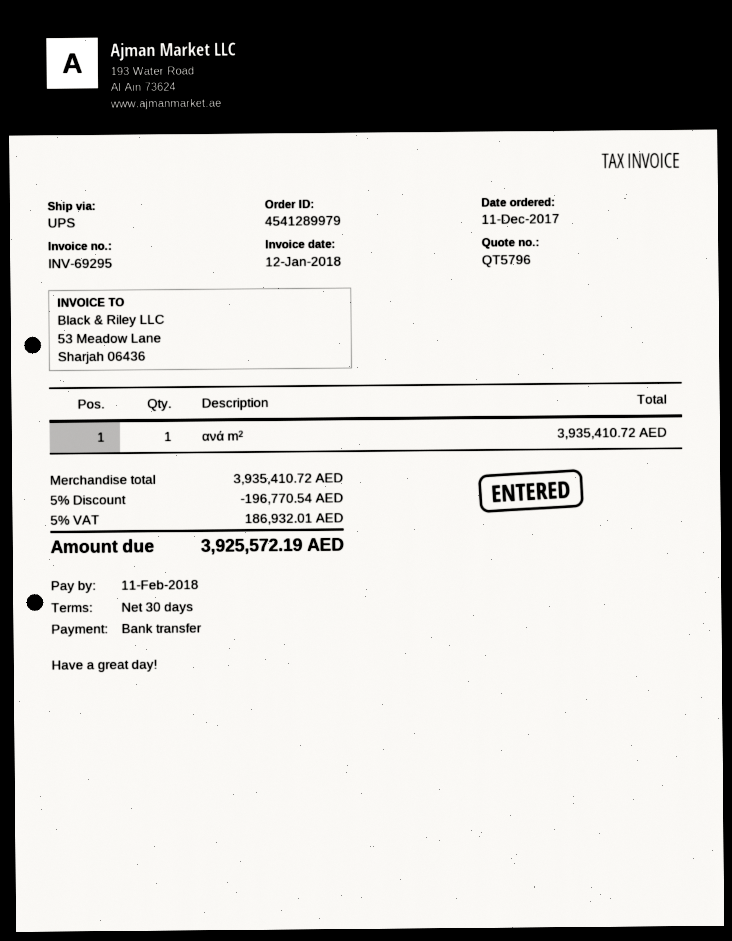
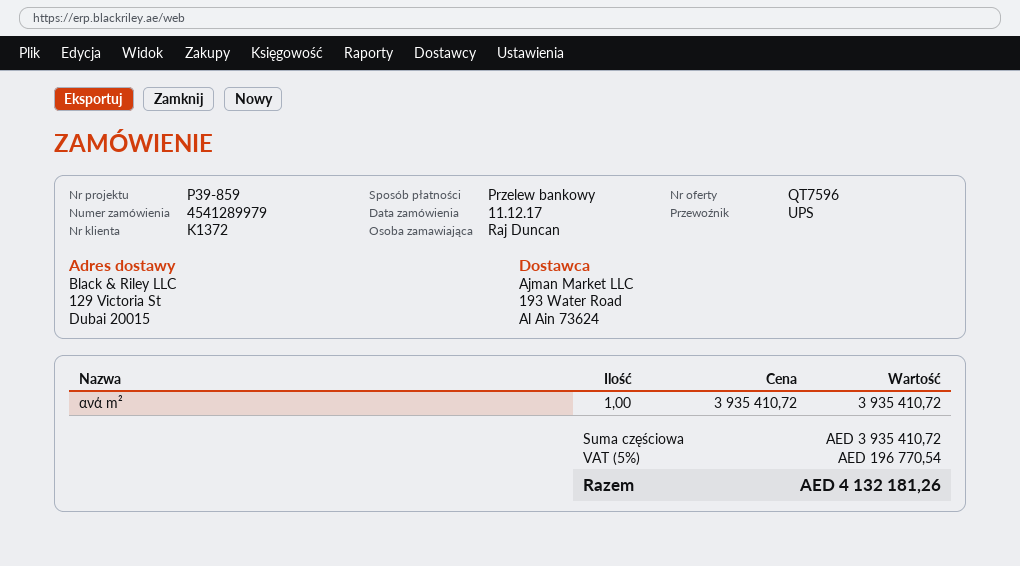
quote number: QT5796 -> QT7596
discount: 5% = 196770.54 -> none
tax: 5% = 186932.01 -> 5% = 196770.54
total: 3925572.19 -> 4132181.26

